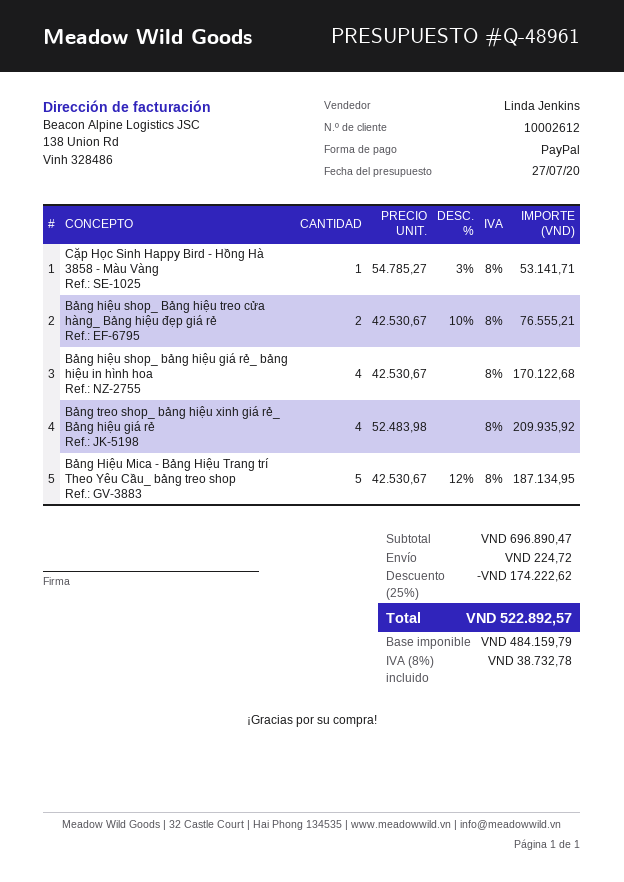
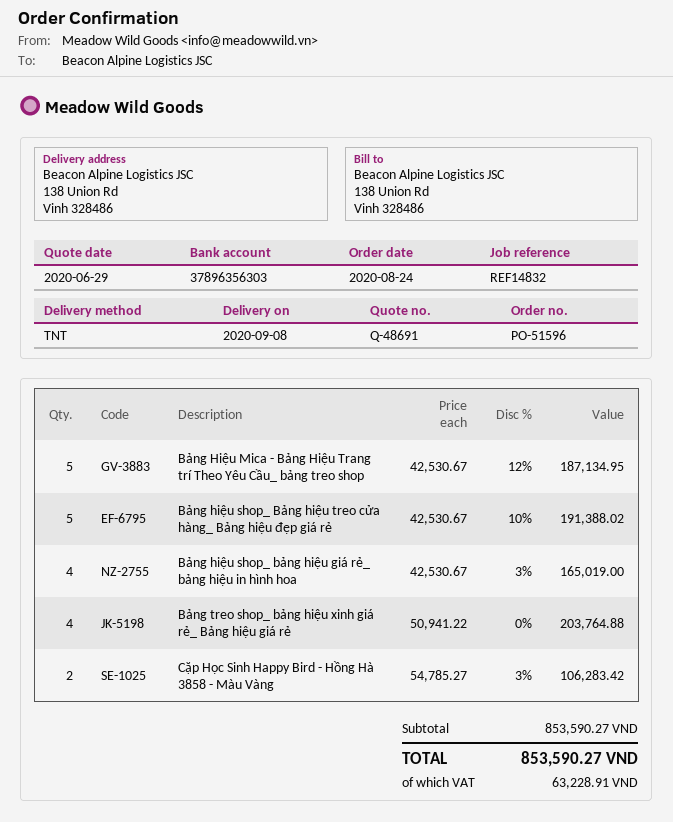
quote number: Q-48961 -> Q-48691
quote date: 2020-07-27 -> 2020-06-29
Cặp Học Sinh Happy Bird - Hồng Hà 3858 - Màu Vàng: 1 x 54785.27 - 3% = 53141.71 -> 2 x 54785.27 - 3% = 106283.42
Bảng hiệu shop_ Bảng hiệu treo cửa hàng_ Bảng hiệu đẹp giá rẻ: 2 x 42530.67 - 10% = 76555.21 -> 5 x 42530.67 - 10% = 191388.02
Bảng hiệu shop_ bảng hiệu giá rẻ_ bảng hiệu in hình hoa: 4 x 42530.67 = 170122.68 -> 4 x 42530.67 - 3% = 165019.00
Bảng treo shop_ bảng hiệu xinh giá rẻ_ Bảng hiệu giá rẻ: 4 x 52483.98 = 209935.92 -> 4 x 50941.22 = 203764.88
subtotal: 696890.47 -> 853590.27
discount: 25% = 174222.62 -> none
shipping: 224.72 -> none
tax: 38732.78 -> 63228.91
total: 522892.57 -> 853590.27

